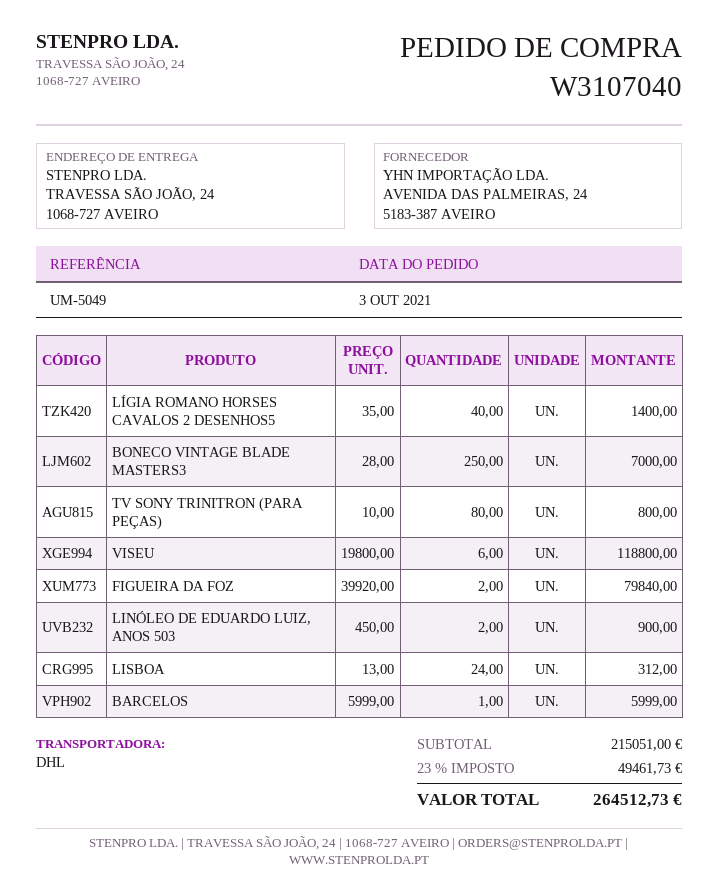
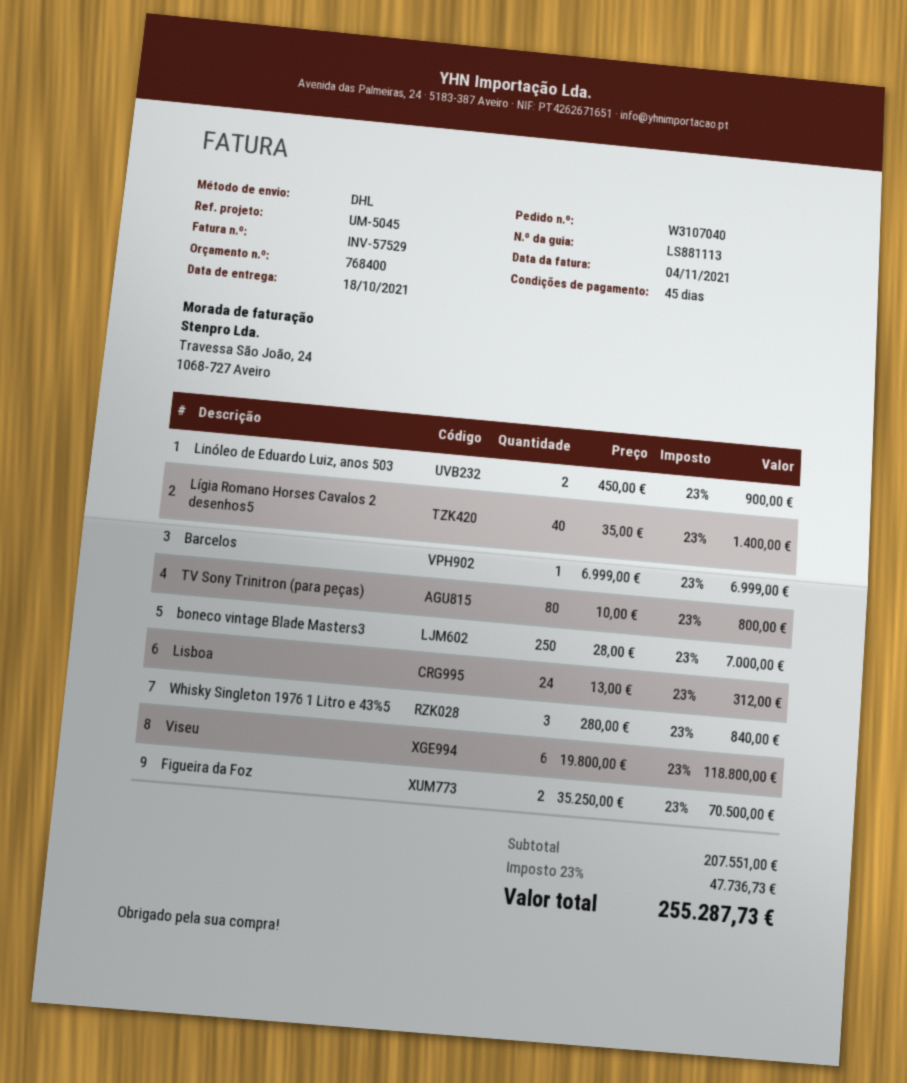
reference: UM-5049 -> UM-5045
FIGUEIRA DA FOZ: 2 x 39920.00 = 79840.00 -> 2 x 35250.00 = 70500.00
BARCELOS: 1 x 5999.00 = 5999.00 -> 1 x 6999.00 = 6999.00
Whisky Singleton 1976 1 Litro e 43%5: none -> 3 x 280.00 = 840.00
subtotal: 215051.00 -> 207551.00
tax: 23% = 49461.73 -> 23% = 47736.73
total: 264512.73 -> 255287.73

